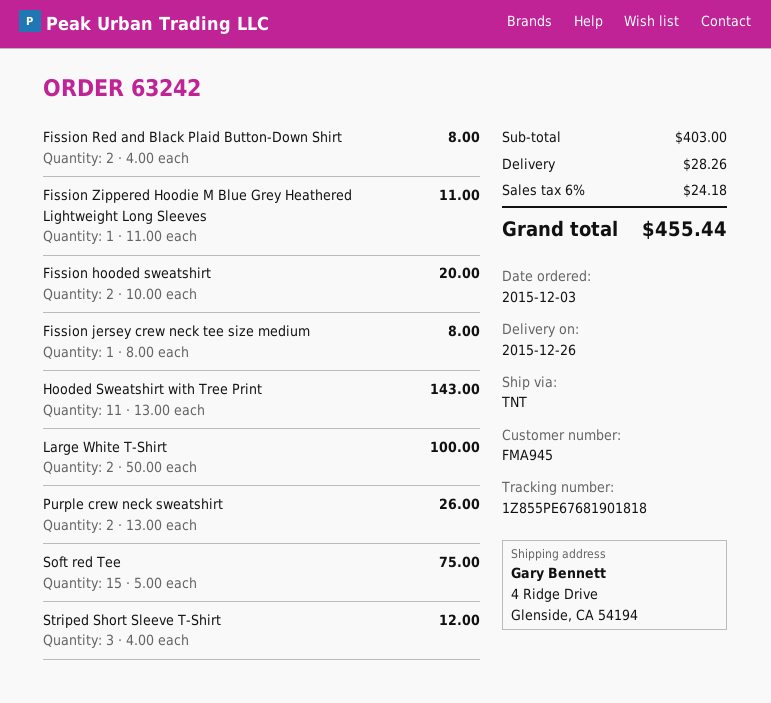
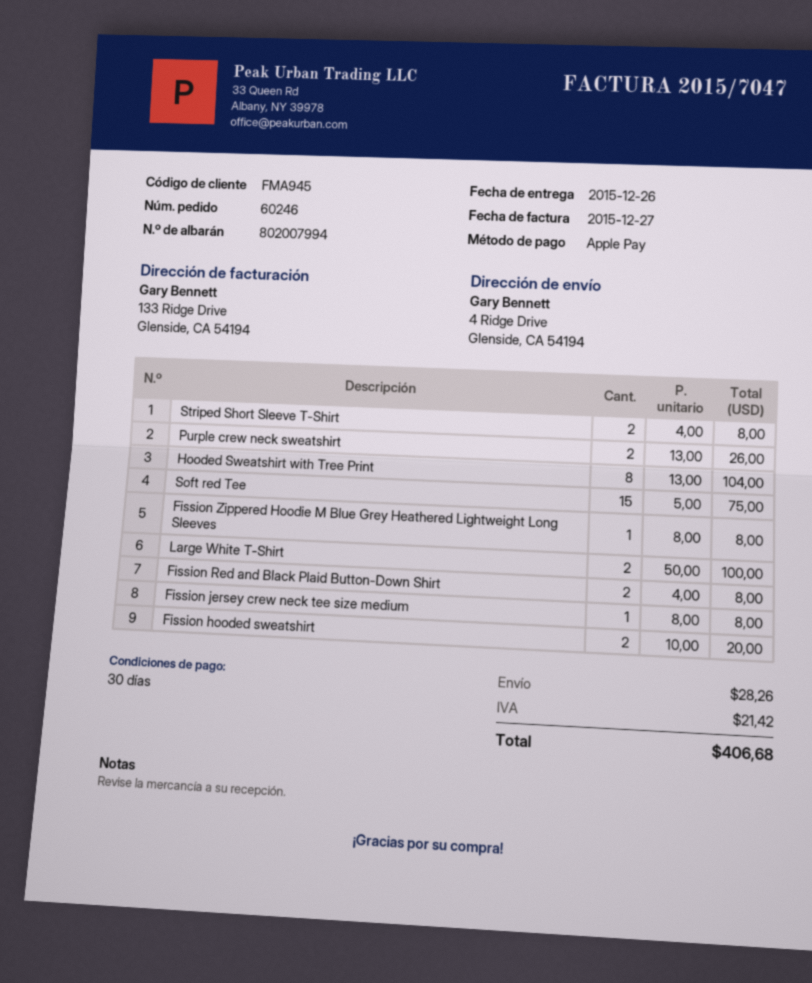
order number: 63242 -> 60246
Fission Zippered Hoodie M Blue Grey Heathered Lightweight Long Sleeves: 1 x 11.00 = 11.00 -> 1 x 8.00 = 8.00
Hooded Sweatshirt with Tree Print: 11 x 13.00 = 143.00 -> 8 x 13.00 = 104.00
Striped Short Sleeve T-Shirt: 3 x 4.00 = 12.00 -> 2 x 4.00 = 8.00
tax: 24.18 -> 21.42
total: 455.44 -> 406.68

